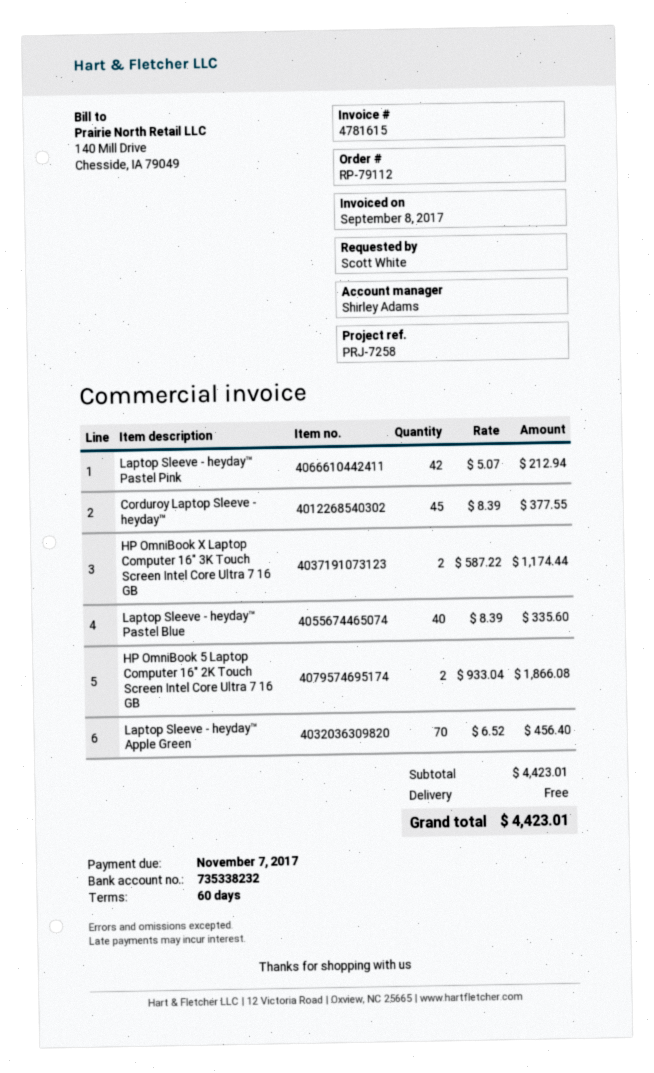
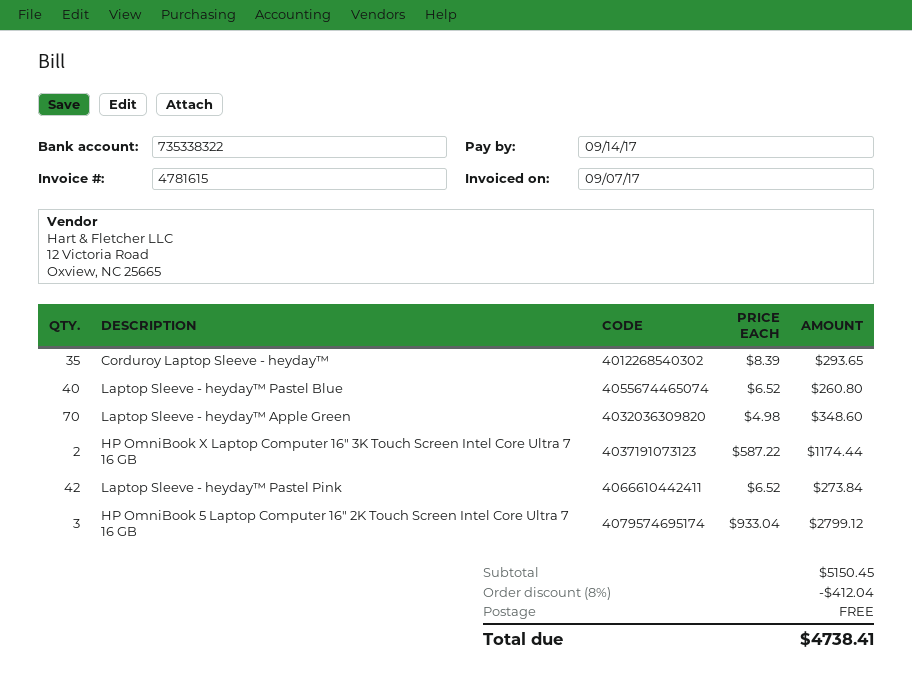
invoice date: 2017-09-08 -> 2017-09-07
due date: 2017-11-07 -> 2017-09-14
bank account: 735338232 -> 735338322
Laptop Sleeve - heyday™ Pastel Pink: 42 x 5.07 = 212.94 -> 42 x 6.52 = 273.84
Corduroy Laptop Sleeve - heyday™: 45 x 8.39 = 377.55 -> 35 x 8.39 = 293.65
Laptop Sleeve - heyday™ Pastel Blue: 40 x 8.39 = 335.60 -> 40 x 6.52 = 260.80
HP OmniBook 5 Laptop Computer 16" 2K Touch Screen Intel Core Ultra 7 16 GB: 2 x 933.04 = 1866.08 -> 3 x 933.04 = 2799.12
Laptop Sleeve - heyday™ Apple Green: 70 x 6.52 = 456.40 -> 70 x 4.98 = 348.60
subtotal: 4423.01 -> 5150.45
discount: none -> 8% = 412.04
total: 4423.01 -> 4738.41

